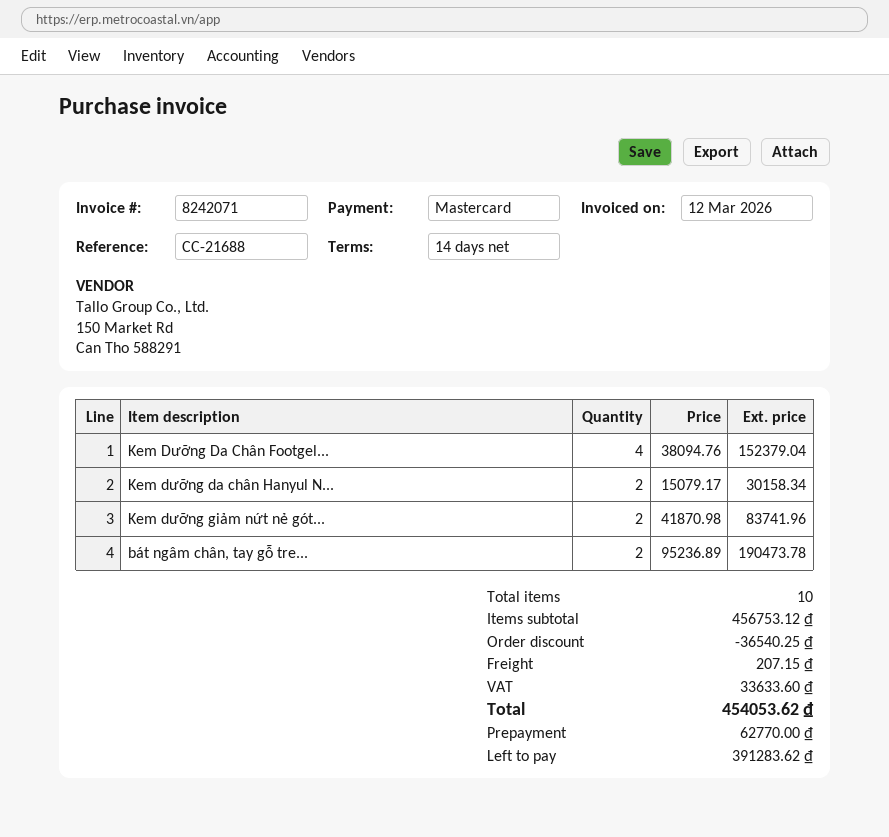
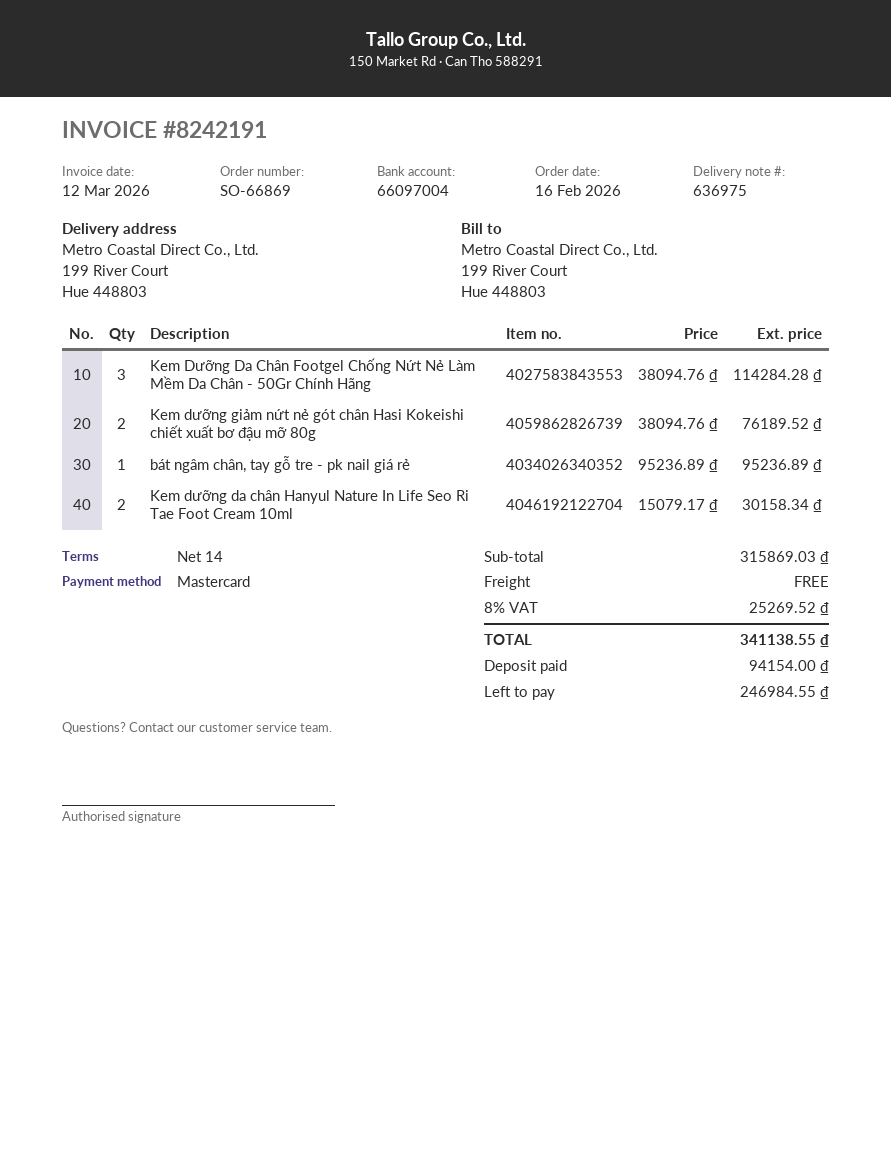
invoice number: 8242071 -> 8242191
Kem Dưỡng Da Chân Footgel...: 4 x 38094.76 = 152379.04 -> 3 x 38094.76 = 114284.28
Kem dưỡng giảm nứt nẻ gót...: 2 x 41870.98 = 83741.96 -> 2 x 38094.76 = 76189.52
bát ngâm chân, tay gỗ tre...: 2 x 95236.89 = 190473.78 -> 1 x 95236.89 = 95236.89
subtotal: 456753.12 -> 315869.03
discount: 36540.25 -> none
shipping: 207.15 -> 0.00
tax: 33633.60 -> 25269.52
total: 454053.62 -> 341138.55
deposit: 62770.00 -> 94154.00
balance: 391283.62 -> 246984.55

